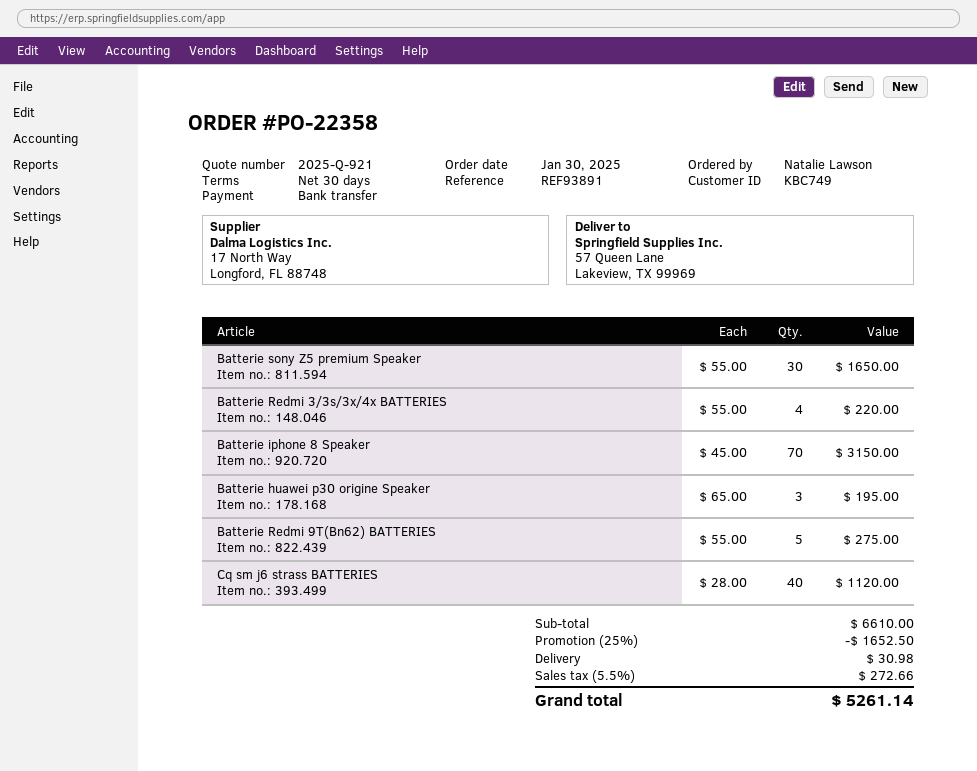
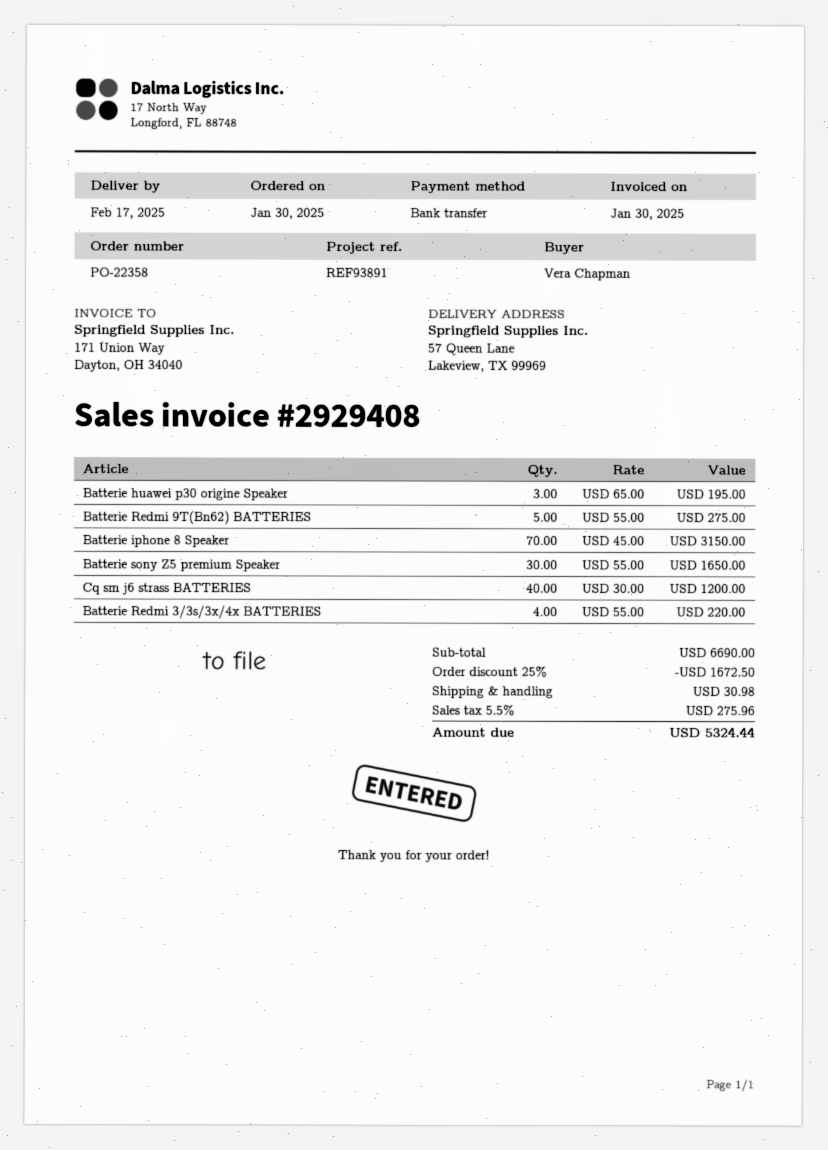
ordered by: Natalie Lawson -> Vera Chapman
Cq sm j6 strass BATTERIES: 40 x 28.00 = 1120.00 -> 40 x 30.00 = 1200.00
subtotal: 6610.00 -> 6690.00
discount: 25% = 1652.50 -> 25% = 1672.50
tax: 5.5% = 272.66 -> 5.5% = 275.96
total: 5261.14 -> 5324.44

